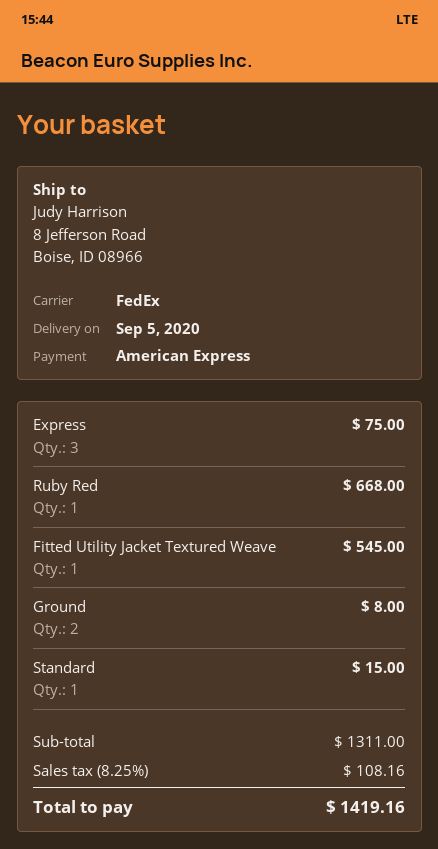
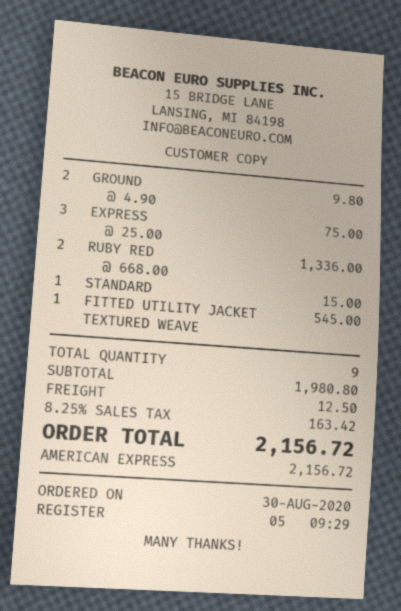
Ruby Red: 1 for 668.00 -> 2 for 1336.00
Ground: 2 for 8.00 -> 2 for 9.80
subtotal: 1311.00 -> 1980.80
shipping: none -> 12.50
tax: 8.25% = 108.16 -> 8.25% = 163.42
total: 1419.16 -> 2156.72

